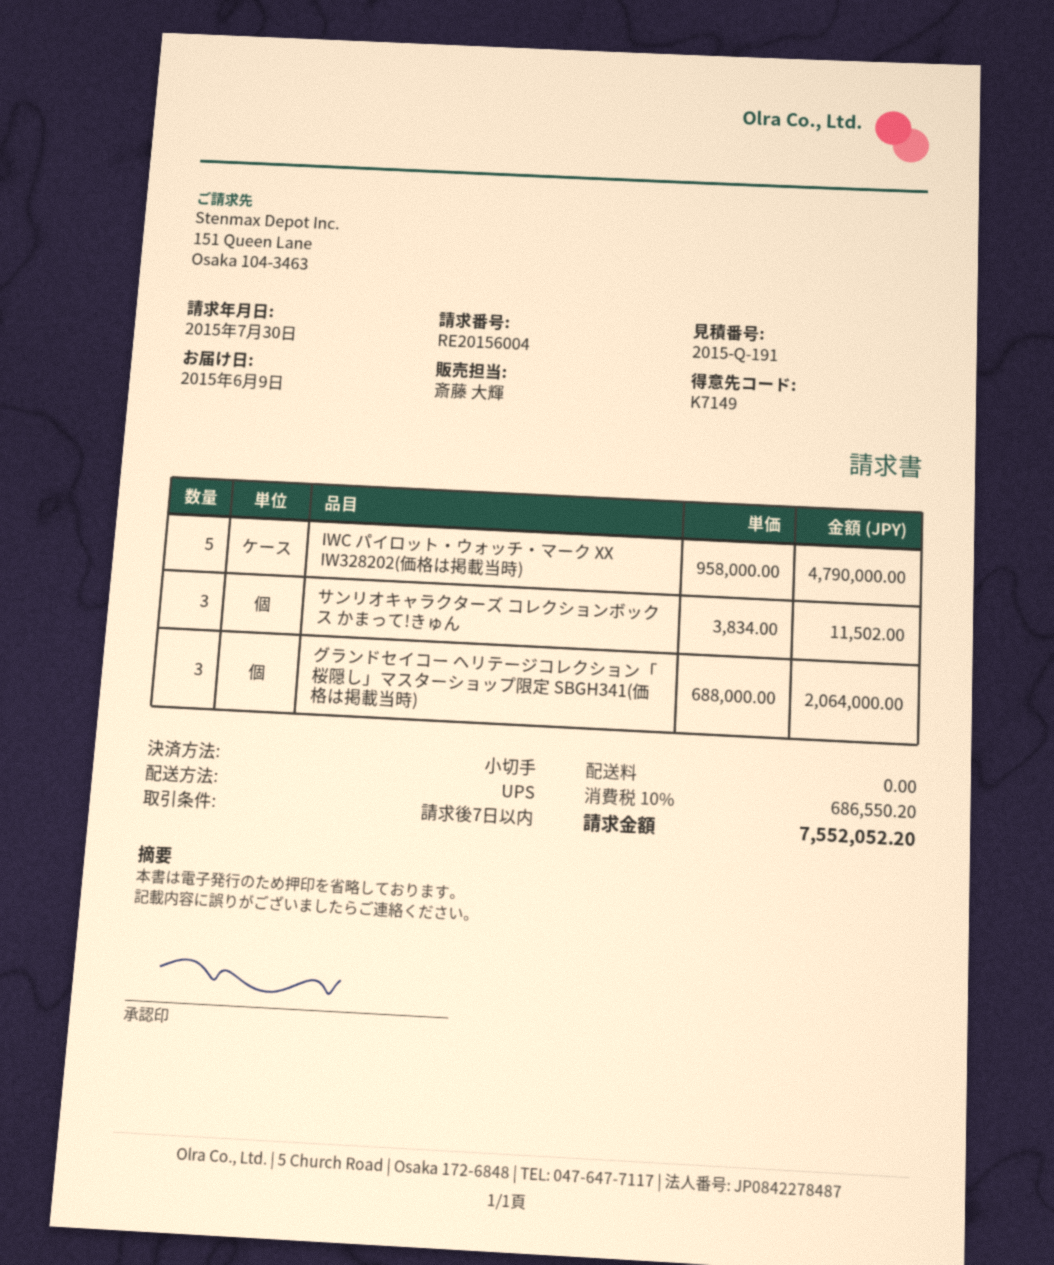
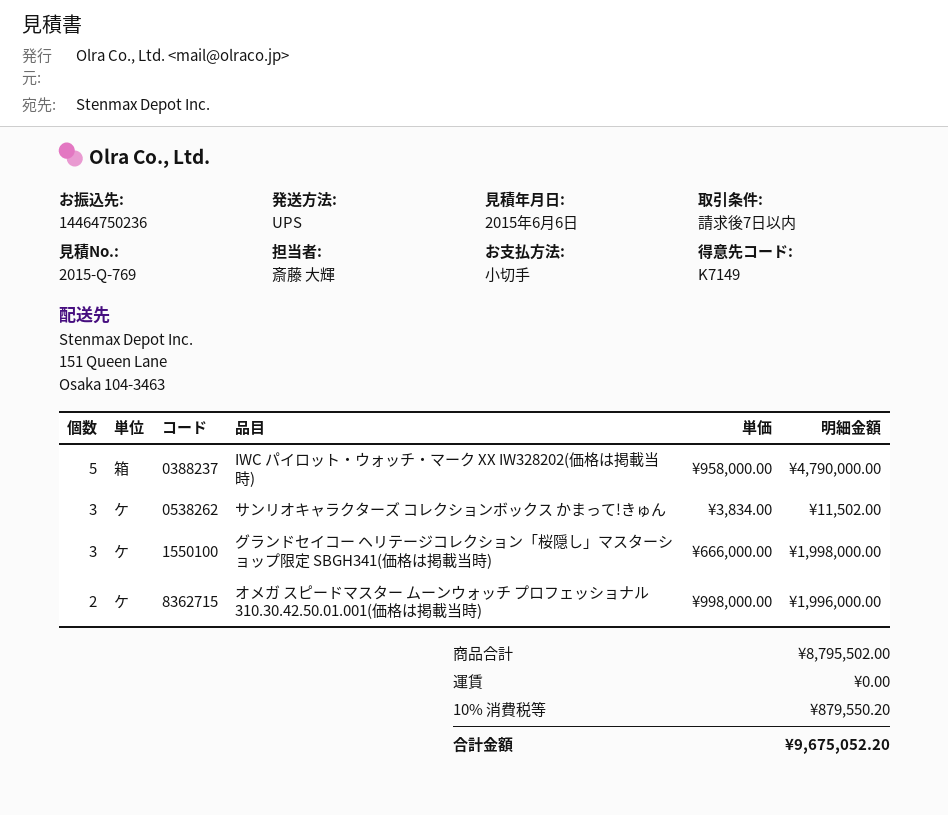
quote number: 2015-Q-191 -> 2015-Q-769
グランドセイコー ヘリテージコレクション「桜隠し」マスターショップ限定 SBGH341(価格は掲載当時): 3 x 688000.00 = 2064000.00 -> 3 x 666000.00 = 1998000.00
オメガ スピードマスター ムーンウォッチ プロフェッショナル 310.30.42.50.01.001(価格は掲載当時): none -> 2 x 998000.00 = 1996000.00
tax: 10% = 686550.20 -> 10% = 879550.20
total: 7552052.20 -> 9675052.20

